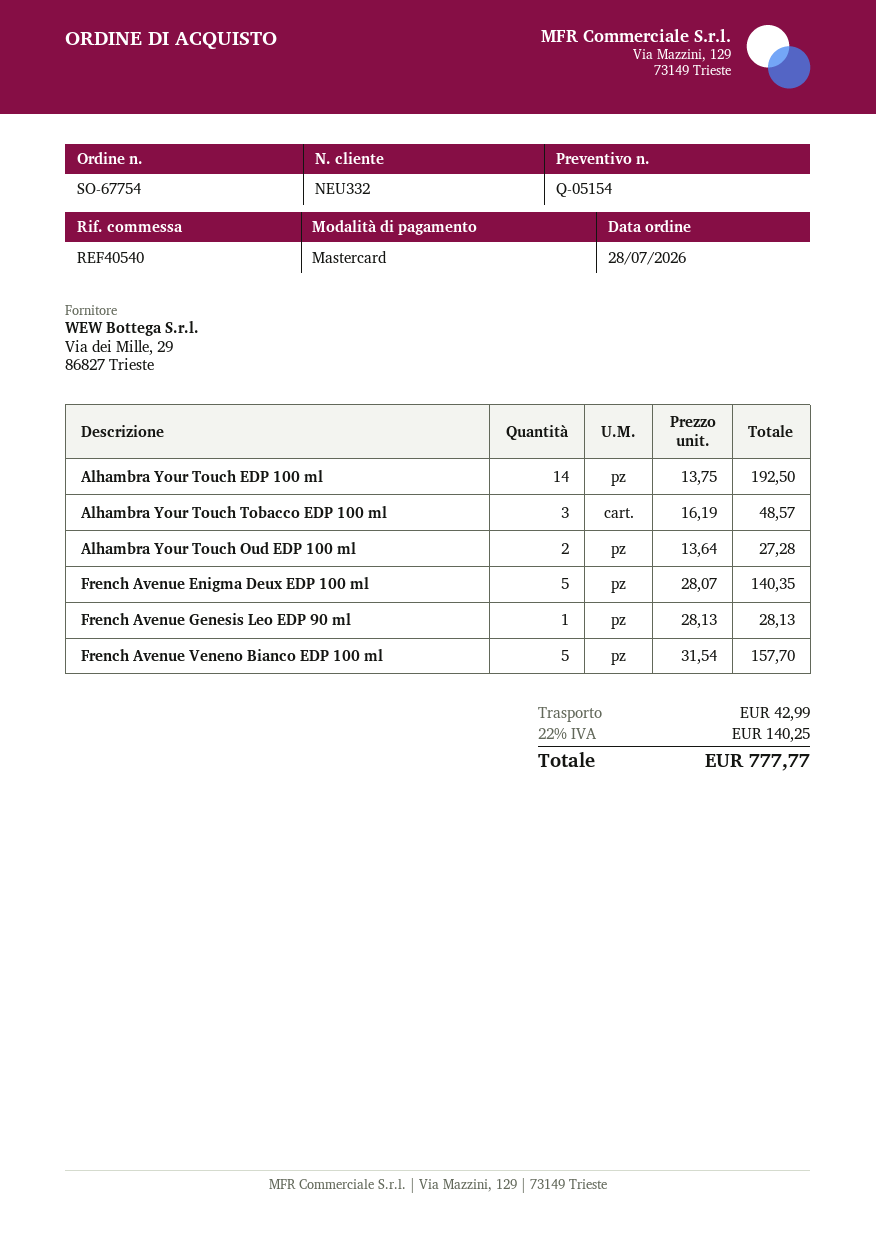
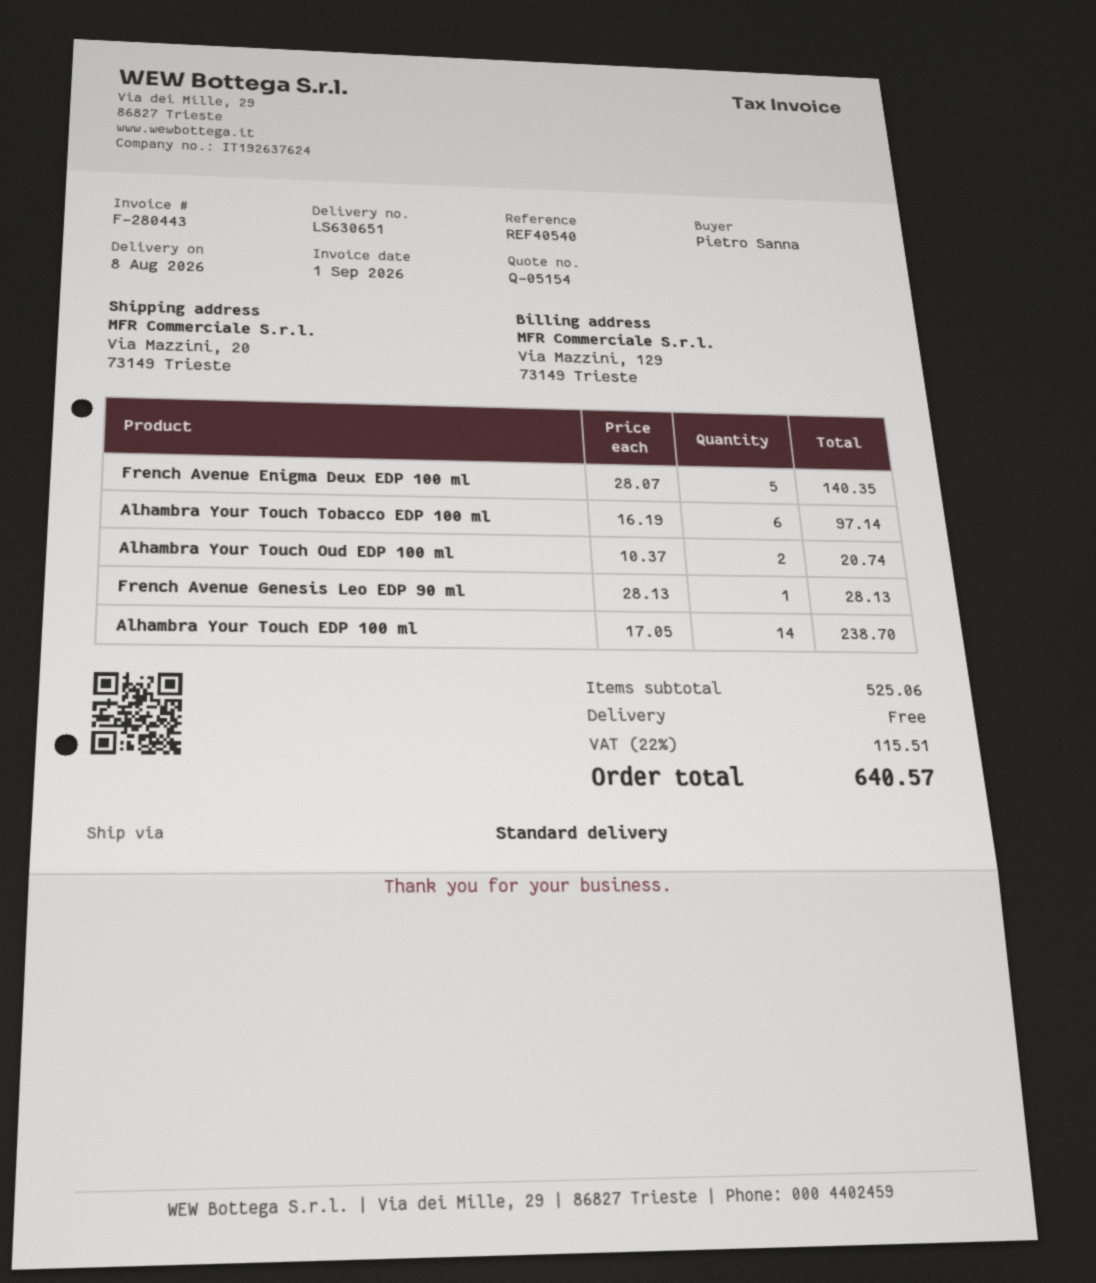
Alhambra Your Touch EDP 100 ml: 14 x 13.75 = 192.50 -> 14 x 17.05 = 238.70
Alhambra Your Touch Tobacco EDP 100 ml: 3 x 16.19 = 48.57 -> 6 x 16.19 = 97.14
Alhambra Your Touch Oud EDP 100 ml: 2 x 13.64 = 27.28 -> 2 x 10.37 = 20.74
French Avenue Veneno Bianco EDP 100 ml: 5 x 31.54 = 157.70 -> none
shipping: 42.99 -> 0.00
tax: 22% = 140.25 -> 22% = 115.51
total: 777.77 -> 640.57

